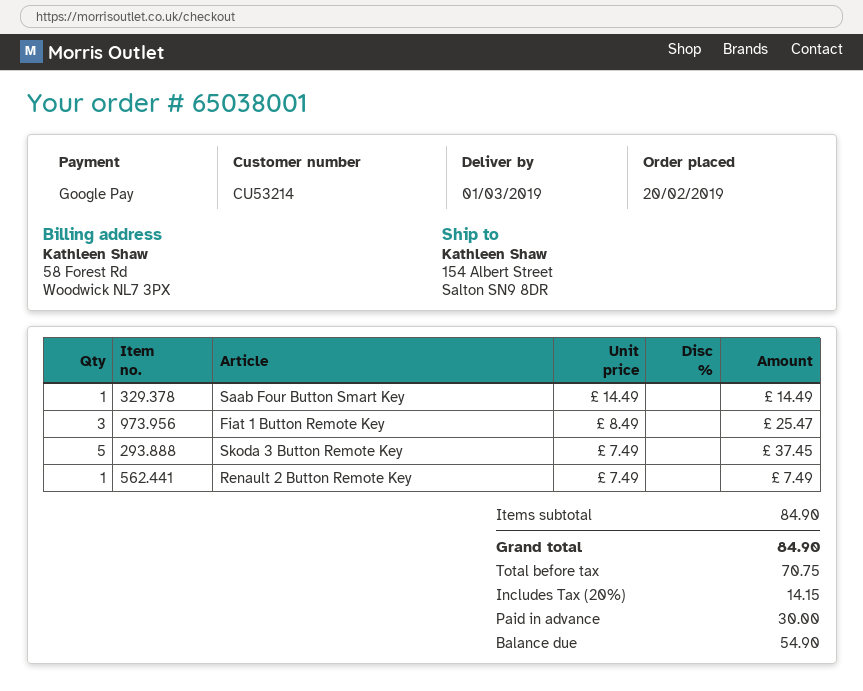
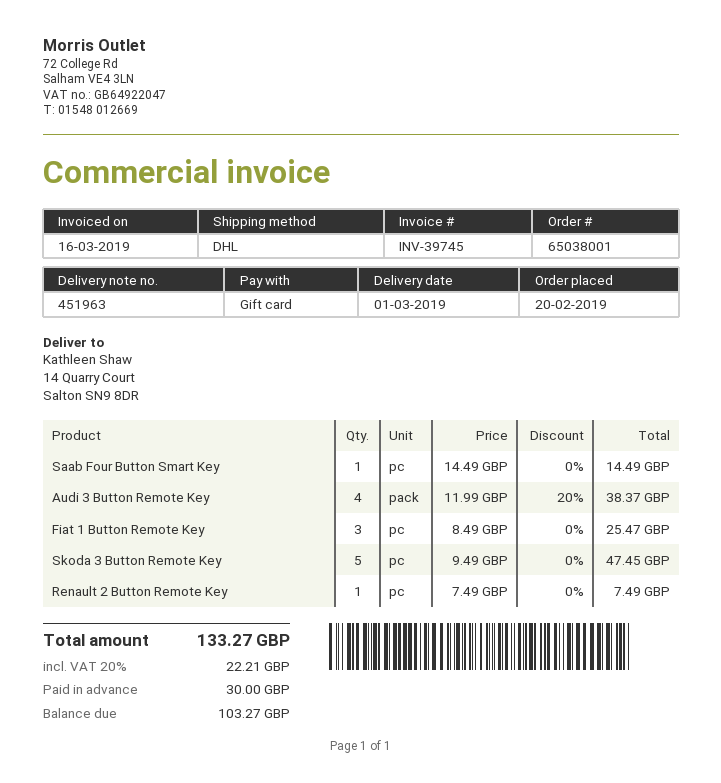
payment method: Google Pay -> gift card
ship to: 154 Albert Street, Salton SN9 8DR -> 14 Quarry Court, Salton SN9 8DR
Skoda 3 Button Remote Key: 5 x 7.49 = 37.45 -> 5 x 9.49 = 47.45
Audi 3 Button Remote Key: none -> 4 x 11.99 - 20% = 38.37
tax: 20% = 14.15 -> 20% = 22.21
total: 84.90 -> 133.27
balance: 54.90 -> 103.27

